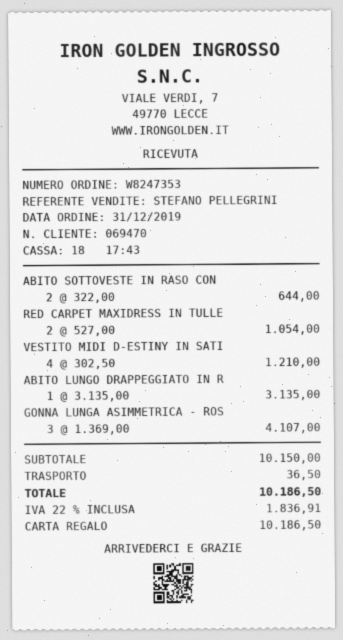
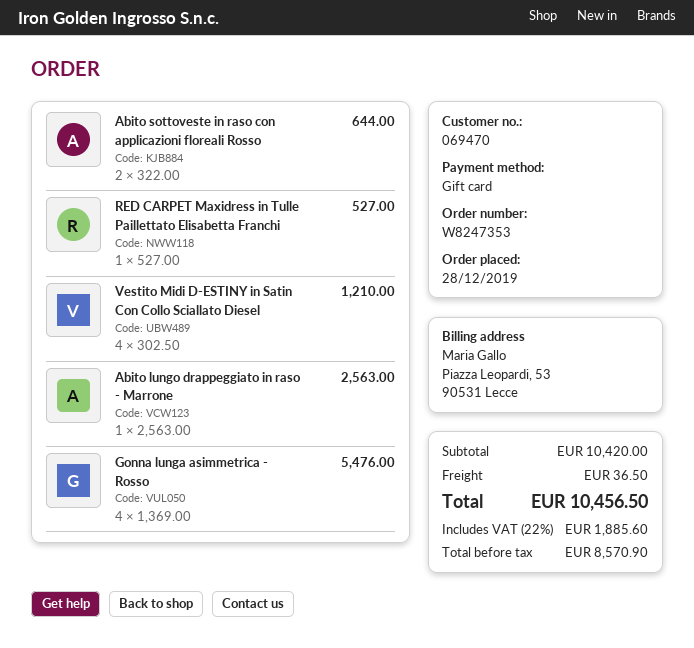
order date: 2019-12-31 -> 2019-12-28
RED CARPET MAXIDRESS IN TULLE: 2 x 527.00 = 1054.00 -> 1 x 527.00 = 527.00
ABITO LUNGO DRAPPEGGIATO IN R: 1 x 3135.00 = 3135.00 -> 1 x 2563.00 = 2563.00
GONNA LUNGA ASIMMETRICA - ROS: 3 x 1369.00 = 4107.00 -> 4 x 1369.00 = 5476.00
subtotal: 10150.00 -> 10420.00
tax: 22% = 1836.91 -> 22% = 1885.60
total: 10186.50 -> 10456.50

